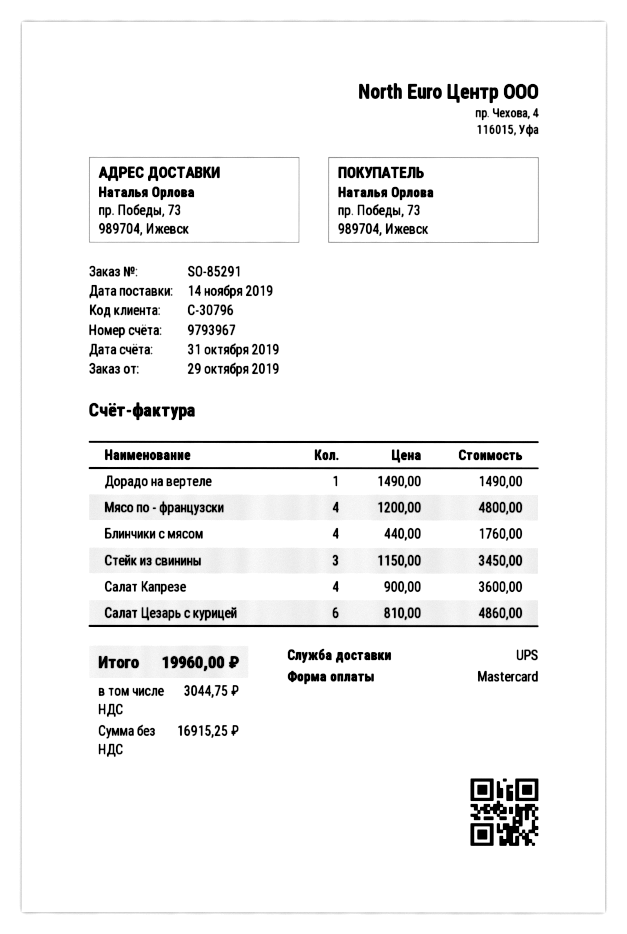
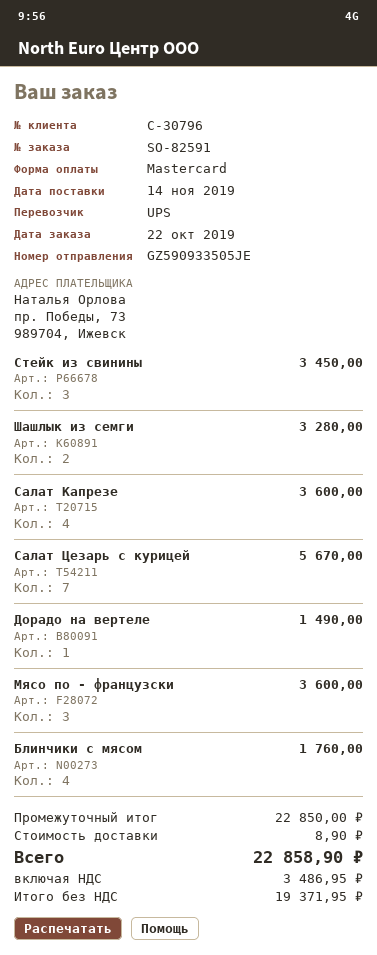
order number: SO-85291 -> SO-82591
order date: 2019-10-29 -> 2019-10-22
Мясо по - французски: 4 for 4800.00 -> 3 for 3600.00
Салат Цезарь с курицей: 6 for 4860.00 -> 7 for 5670.00
Шашлык из семги: none -> 2 for 3280.00
shipping: none -> 8.90
net: 16915.25 -> 19371.95
tax: 3044.75 -> 3486.95
total: 19960.00 -> 22858.90

